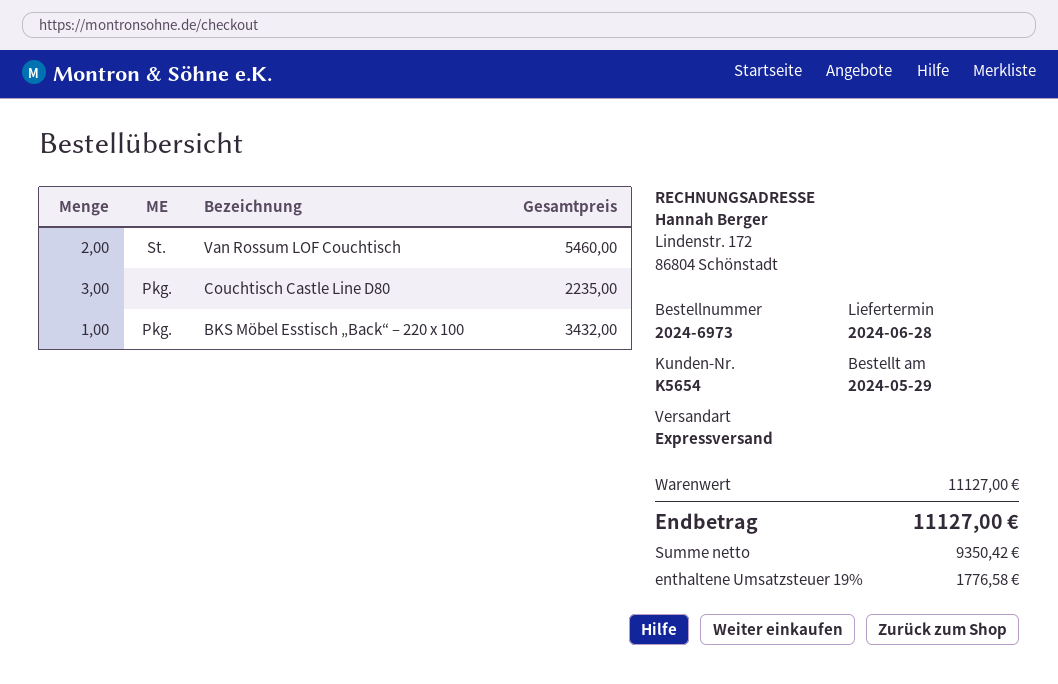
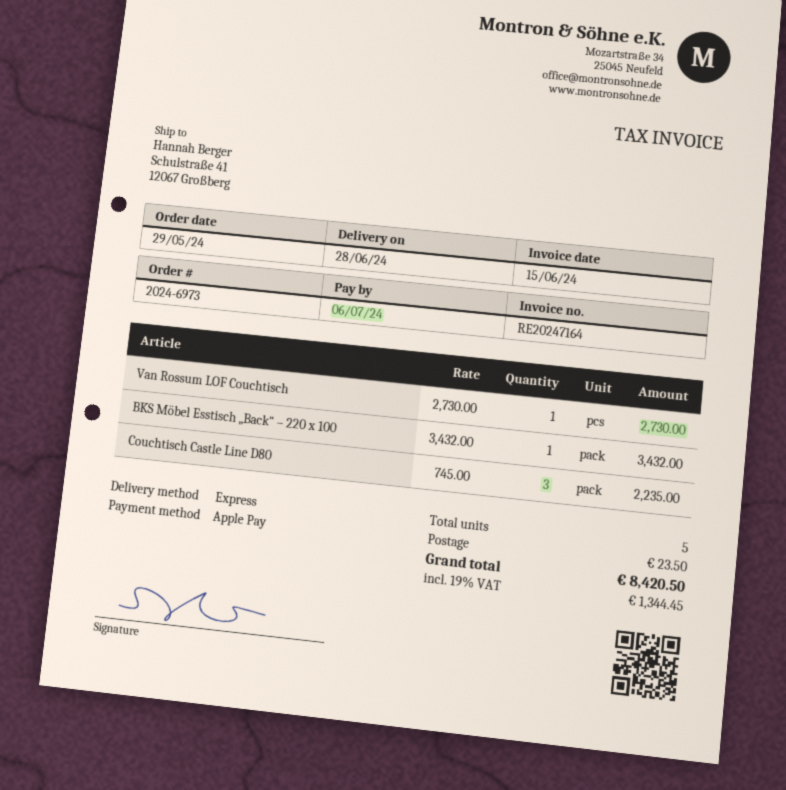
Van Rossum LOF Couchtisch: 2 for 5460.00 -> 1 for 2730.00
shipping: none -> 23.50
tax: 19% = 1776.58 -> 19% = 1344.45
total: 11127.00 -> 8420.50

